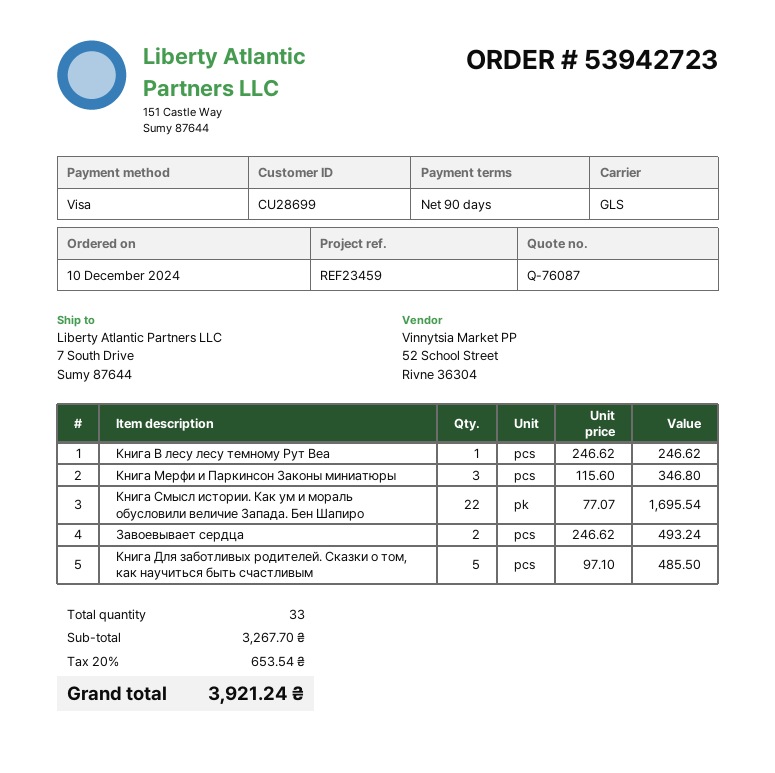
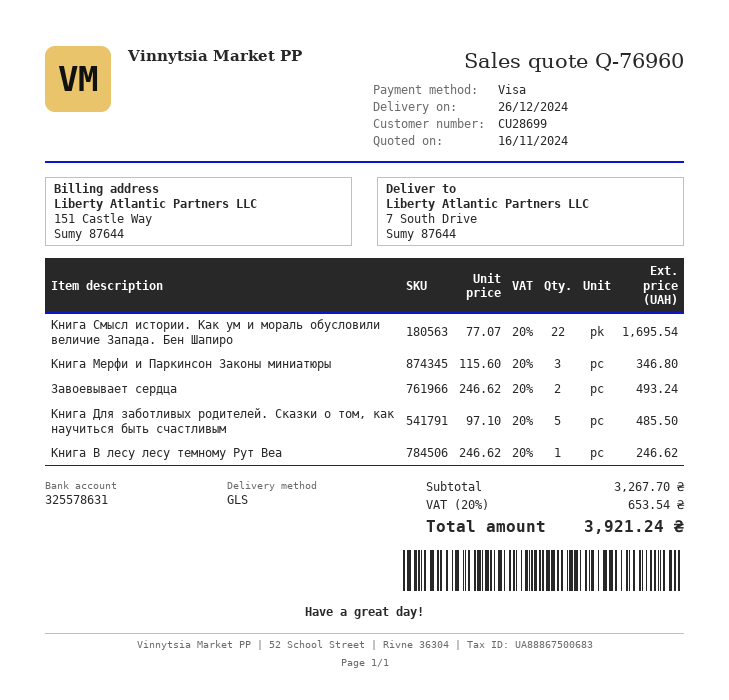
quote number: Q-76087 -> Q-76960

